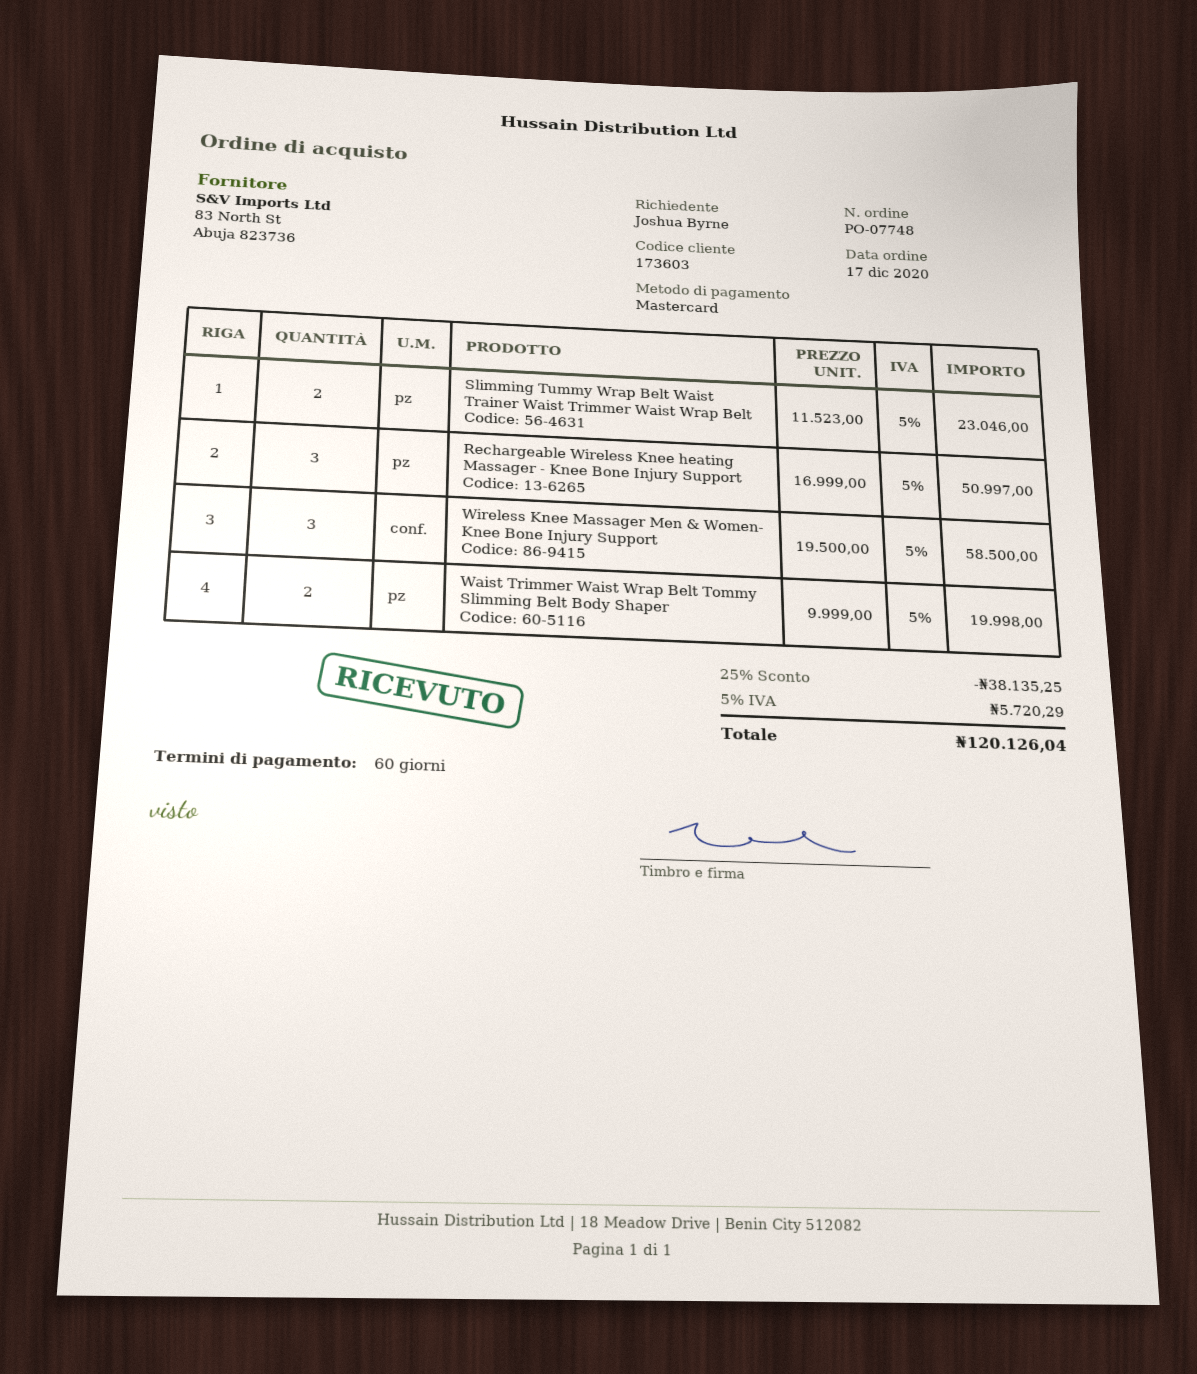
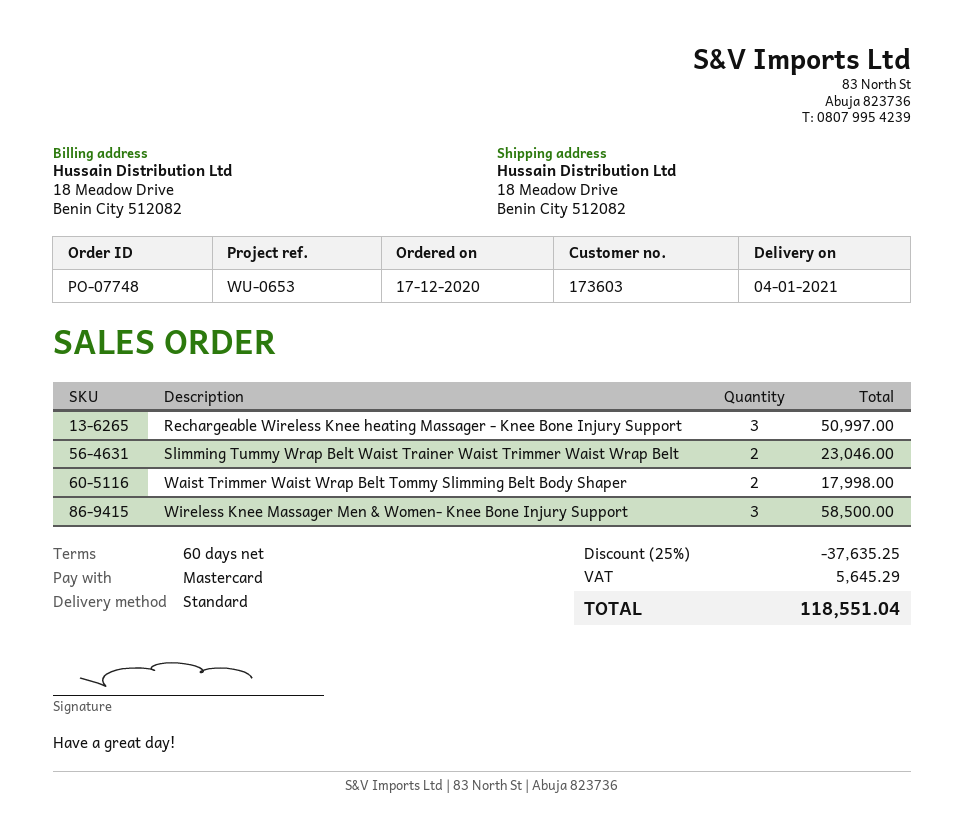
Waist Trimmer Waist Wrap Belt Tommy Slimming Belt Body Shaper: 2 for 19998.00 -> 2 for 17998.00
discount: 25% = 38135.25 -> 25% = 37635.25
tax: 5720.29 -> 5645.29
total: 120126.04 -> 118551.04

